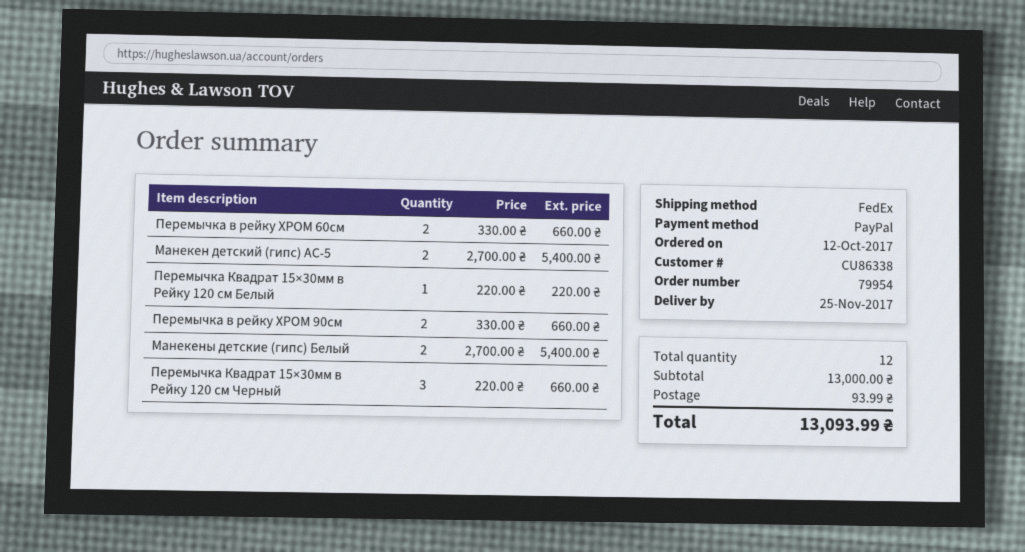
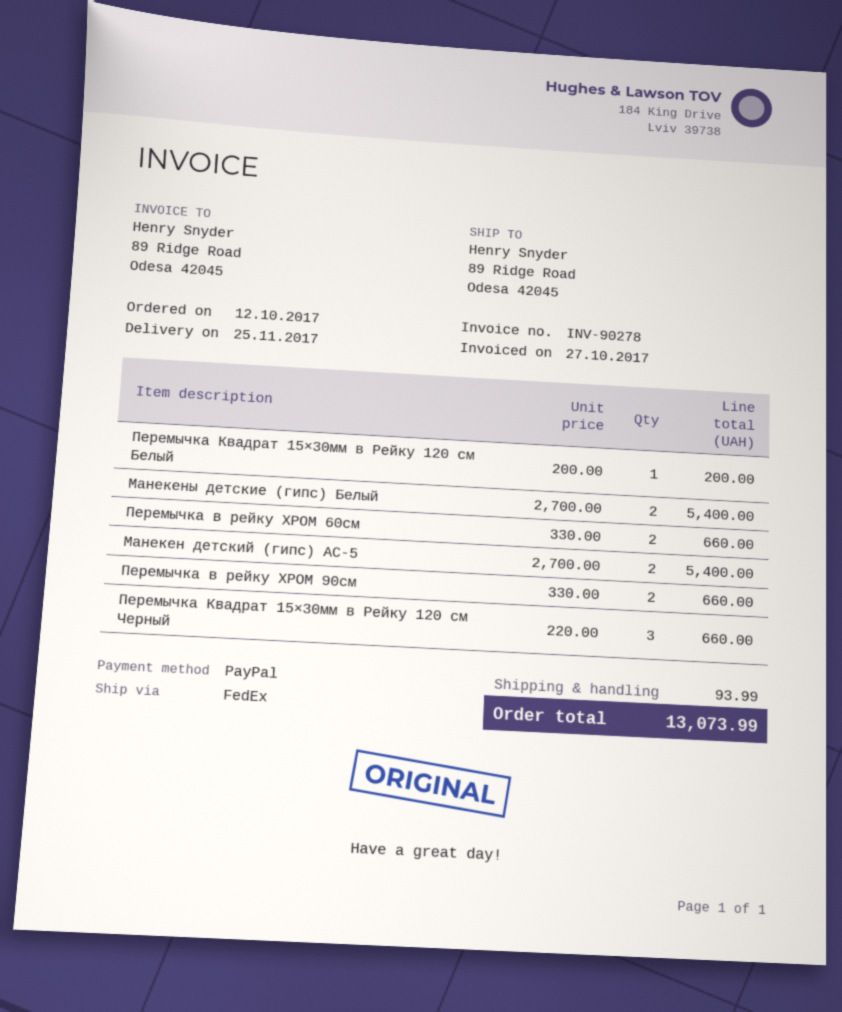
Перемычка Квадрат 15×30мм в Рейку 120 см Белый: 1 x 220.00 = 220.00 -> 1 x 200.00 = 200.00
total: 13093.99 -> 13073.99

